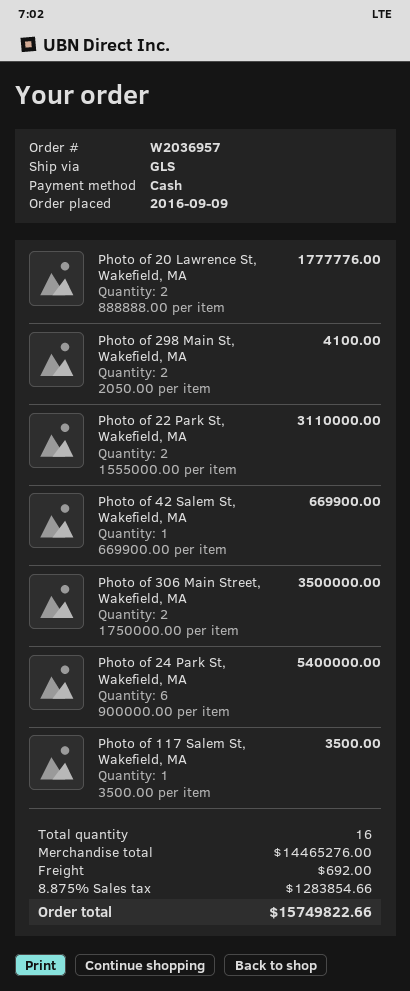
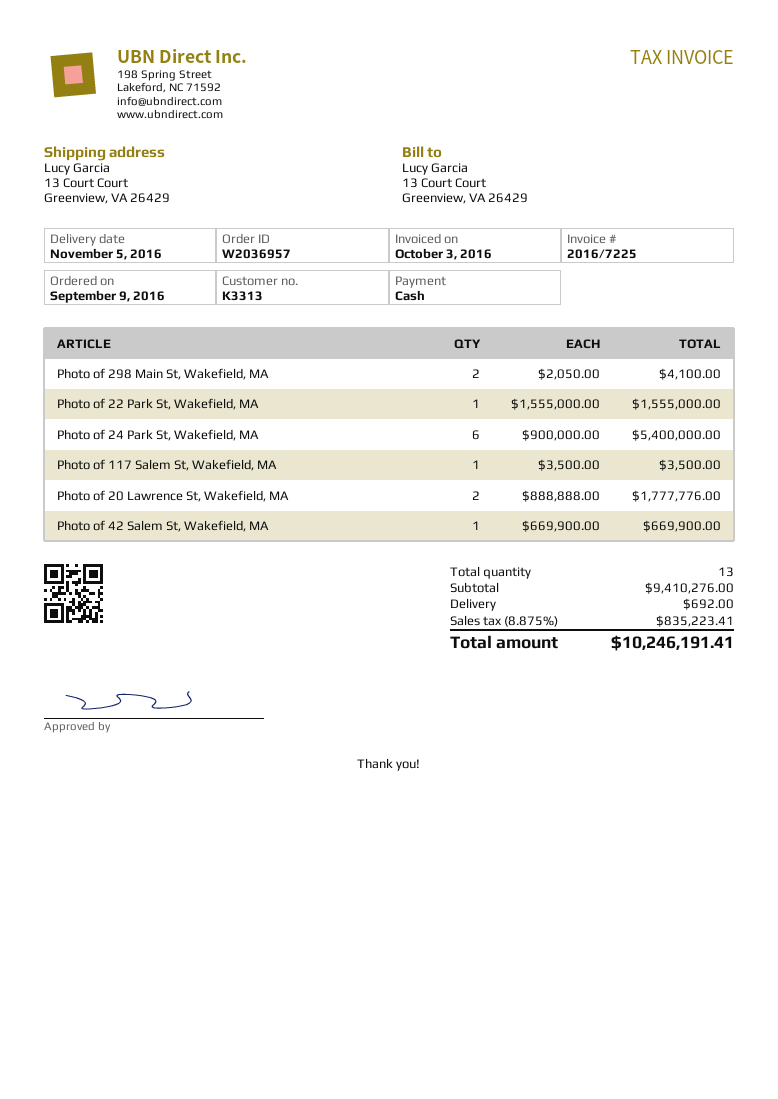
Photo of 22 Park St, Wakefield, MA: 2 x 1555000.00 = 3110000.00 -> 1 x 1555000.00 = 1555000.00
Photo of 306 Main Street, Wakefield, MA: 2 x 1750000.00 = 3500000.00 -> none
total quantity: 16 -> 13
subtotal: 14465276.00 -> 9410276.00
tax: 8.875% = 1283854.66 -> 8.875% = 835223.41
total: 15749822.66 -> 10246191.41

